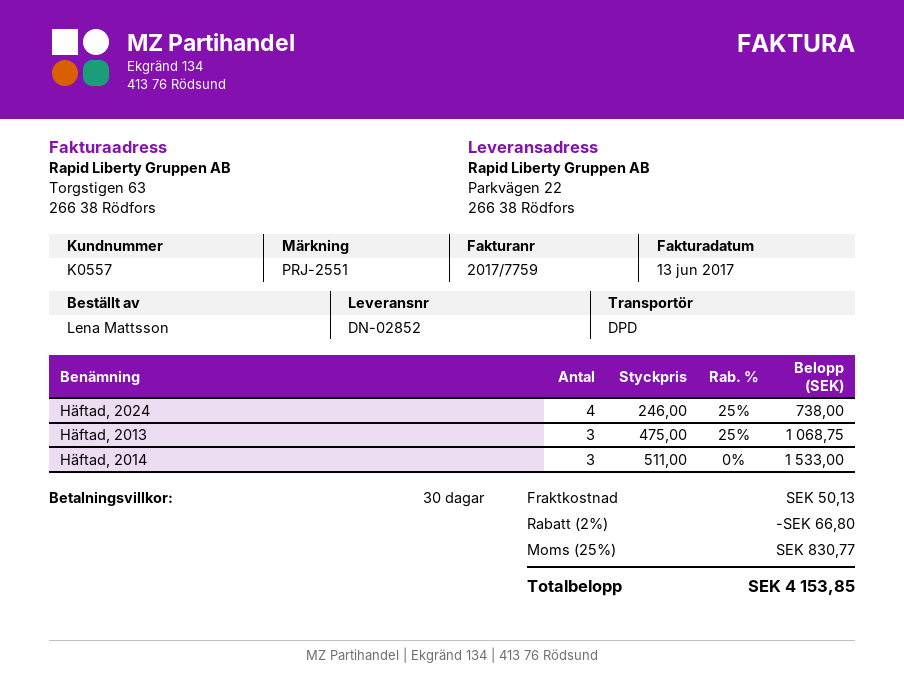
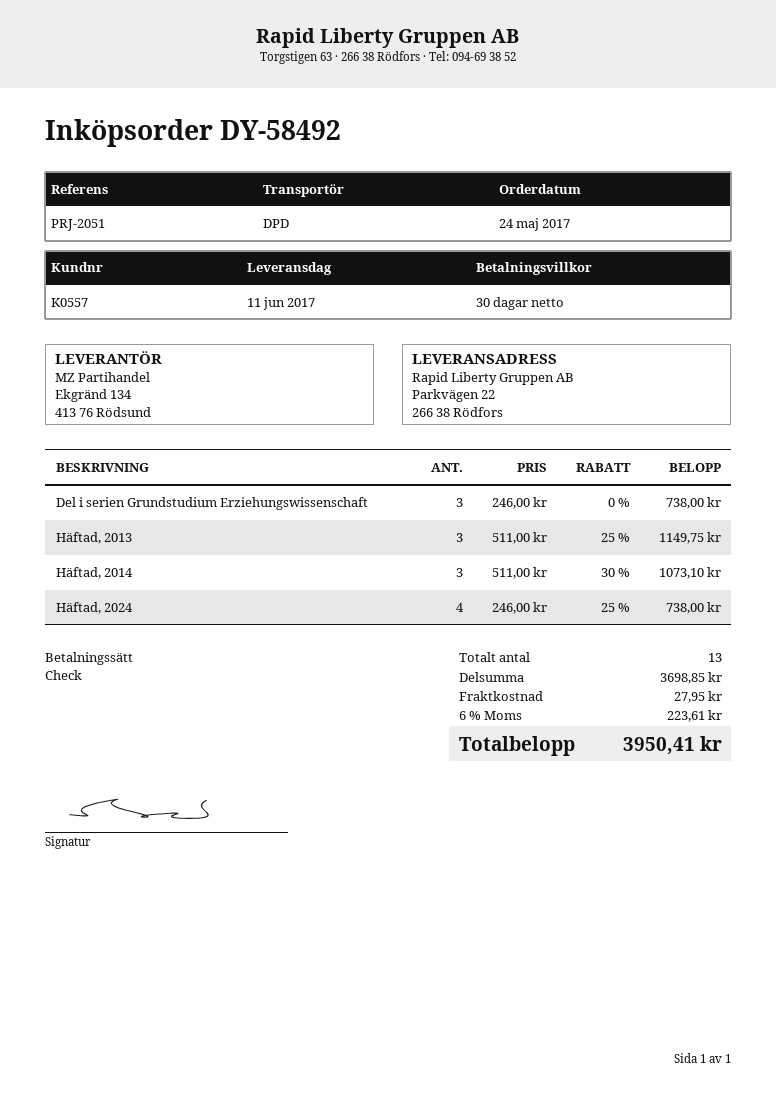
reference: PRJ-2551 -> PRJ-2051
Häftad, 2013: 3 x 475.00 - 25% = 1068.75 -> 3 x 511.00 - 25% = 1149.75
Häftad, 2014: 3 x 511.00 = 1533.00 -> 3 x 511.00 - 30% = 1073.10
Del i serien Grundstudium Erziehungswissenschaft: none -> 3 x 246.00 = 738.00
discount: 2% = 66.80 -> none
shipping: 50.13 -> 27.95
tax: 25% = 830.77 -> 6% = 223.61
total: 4153.85 -> 3950.41

